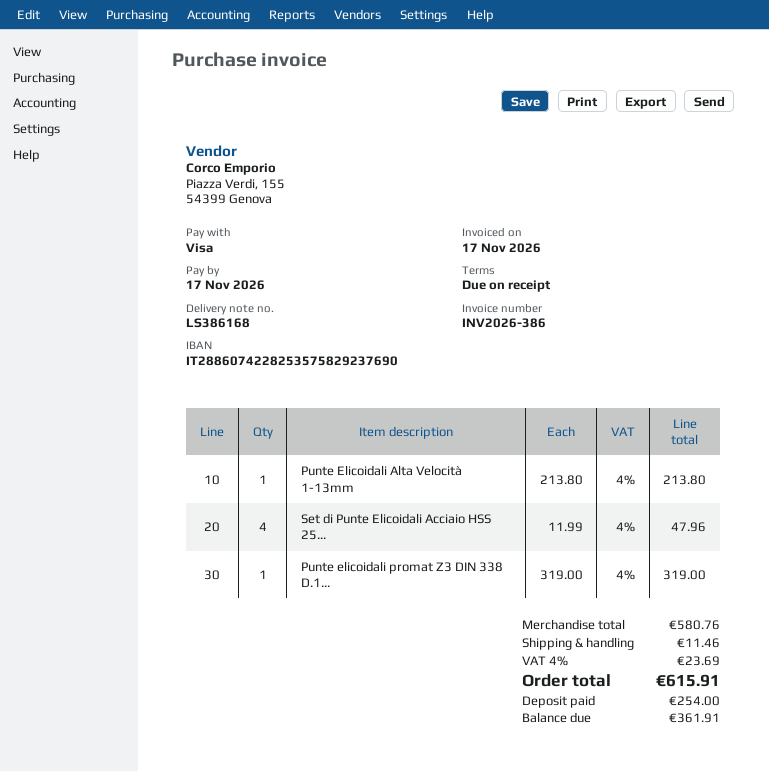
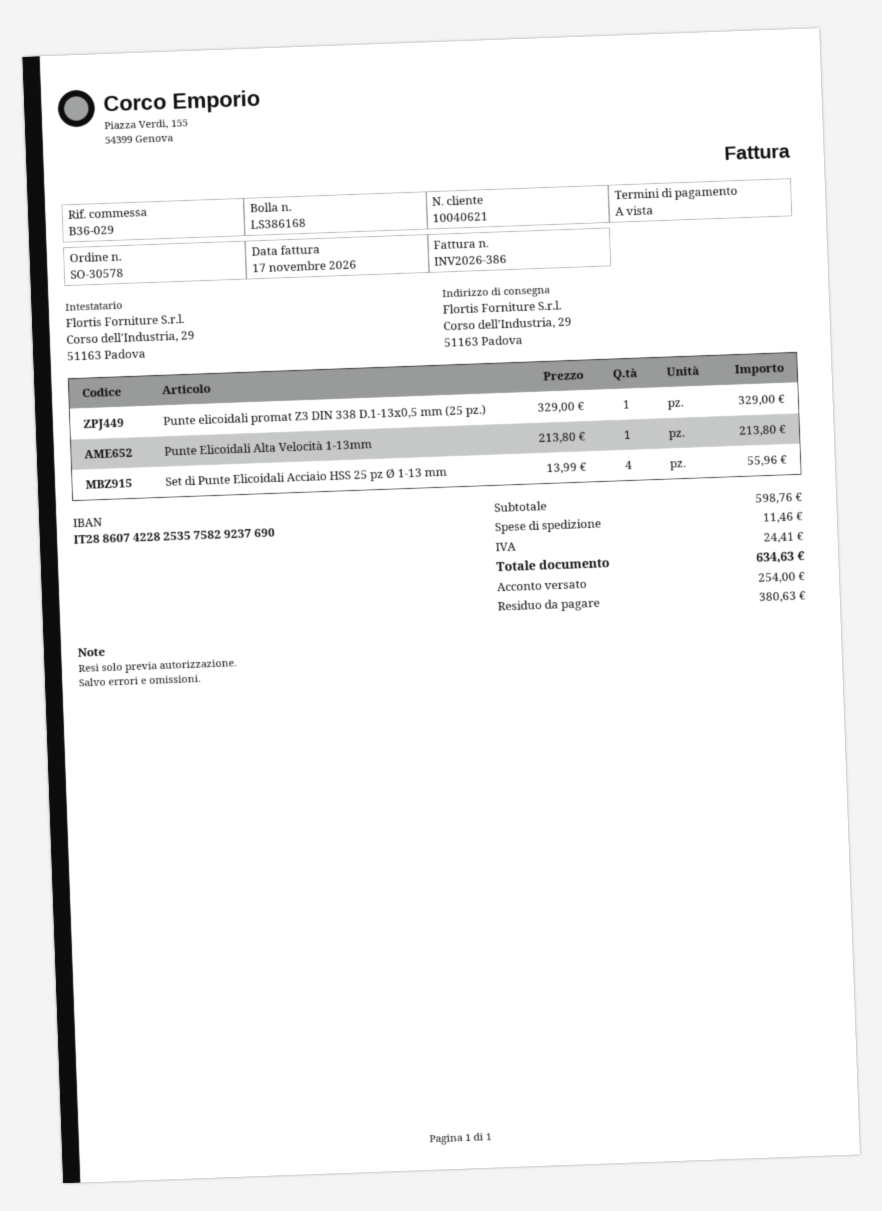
Set di Punte Elicoidali Acciaio HSS 25...: 4 x 11.99 = 47.96 -> 4 x 13.99 = 55.96
Punte elicoidali promat Z3 DIN 338 D.1...: 1 x 319.00 = 319.00 -> 1 x 329.00 = 329.00
subtotal: 580.76 -> 598.76
tax: 23.69 -> 24.41
total: 615.91 -> 634.63
balance: 361.91 -> 380.63

